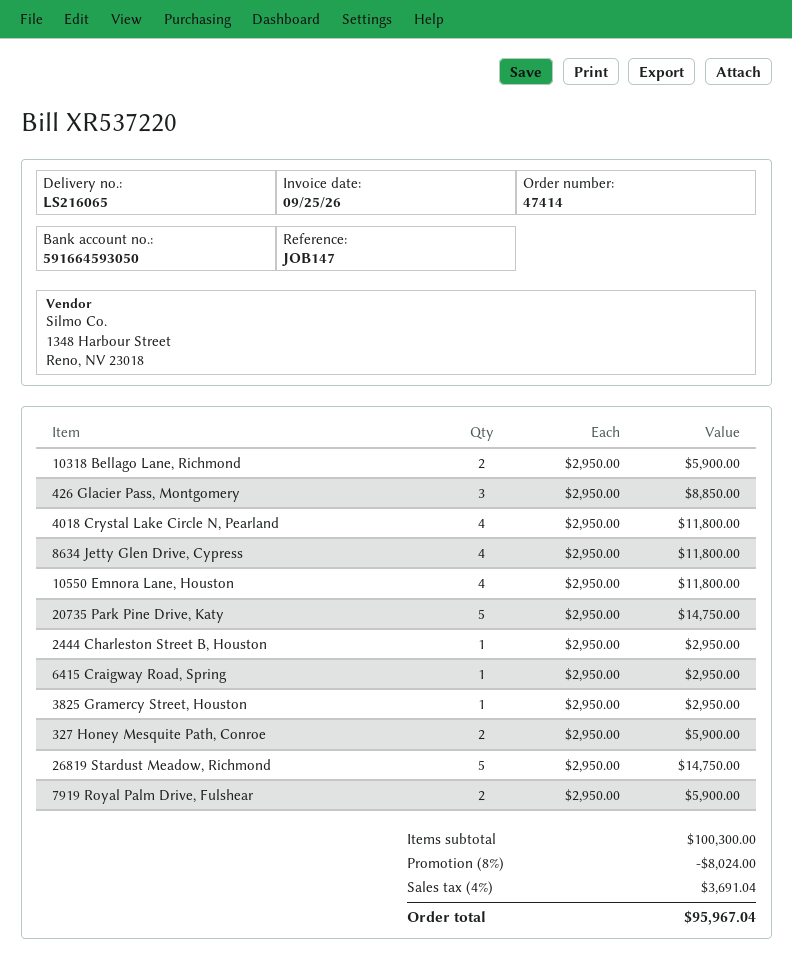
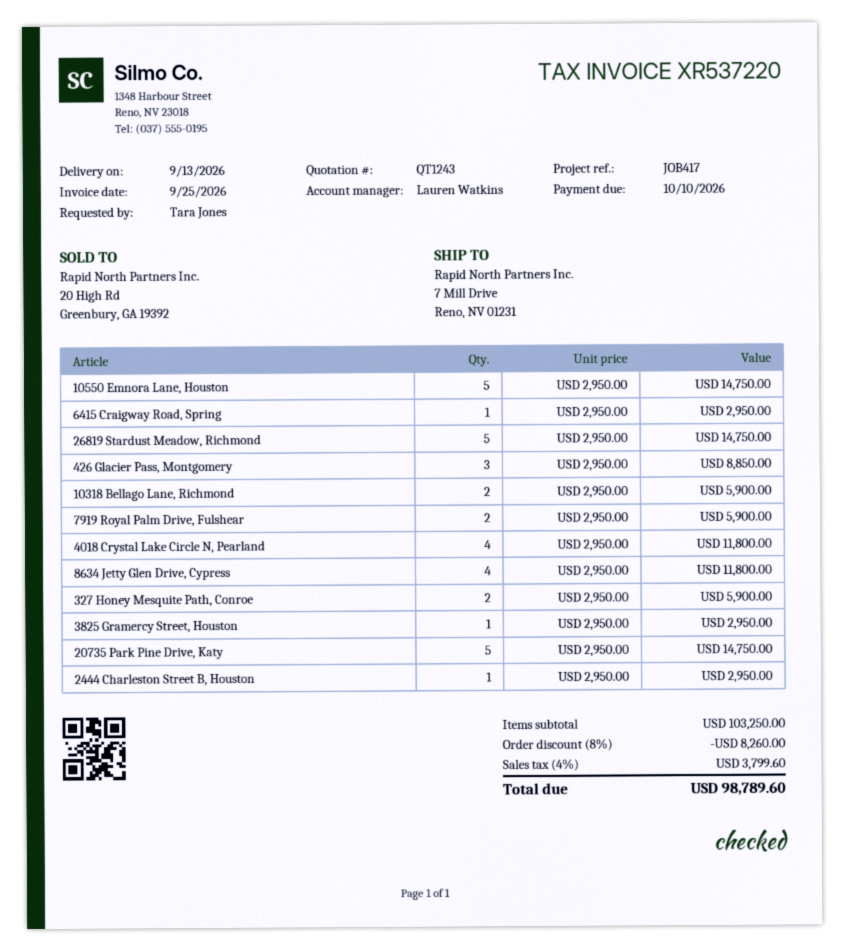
reference: JOB147 -> JOB417
10550 Emnora Lane, Houston: 4 x 2950.00 = 11800.00 -> 5 x 2950.00 = 14750.00
subtotal: 100300.00 -> 103250.00
discount: 8% = 8024.00 -> 8% = 8260.00
tax: 4% = 3691.04 -> 4% = 3799.60
total: 95967.04 -> 98789.60

